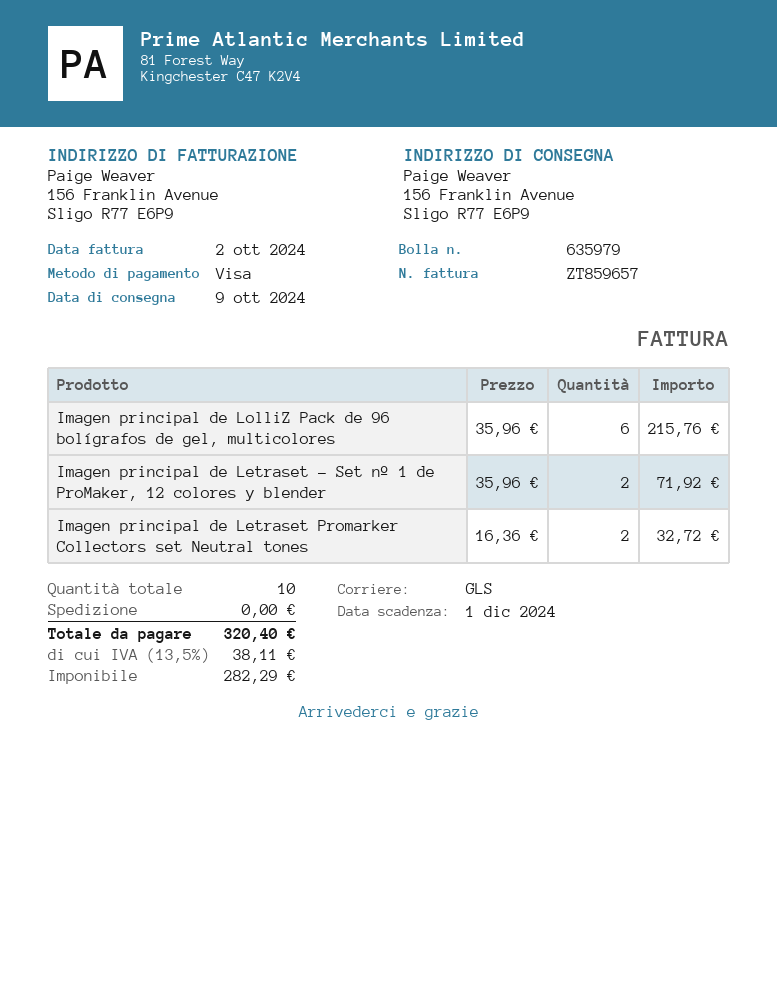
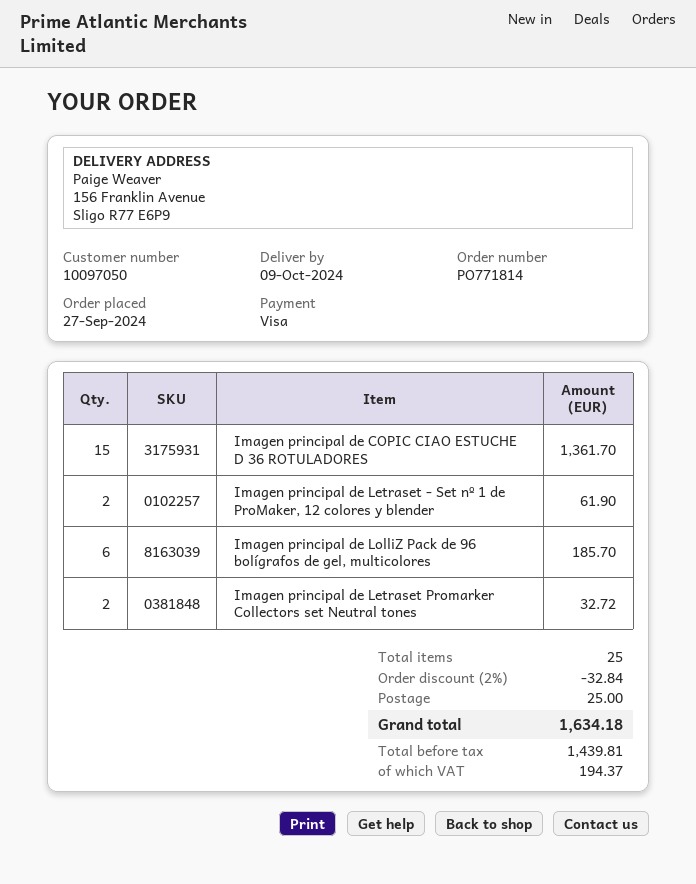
Imagen principal de LolliZ Pack de 96 bolígrafos de gel, multicolores: 6 for 215.76 -> 6 for 185.70
Imagen principal de Letraset - Set nº 1 de ProMaker, 12 colores y blender: 2 for 71.92 -> 2 for 61.90
Imagen principal de COPIC CIAO ESTUCHE D 36 ROTULADORES: none -> 15 for 1361.70
total quantity: 10 -> 25
discount: none -> 2% = 32.84
shipping: 0.00 -> 25.00
net: 282.29 -> 1439.81
tax: 38.11 -> 194.37
total: 320.40 -> 1634.18

